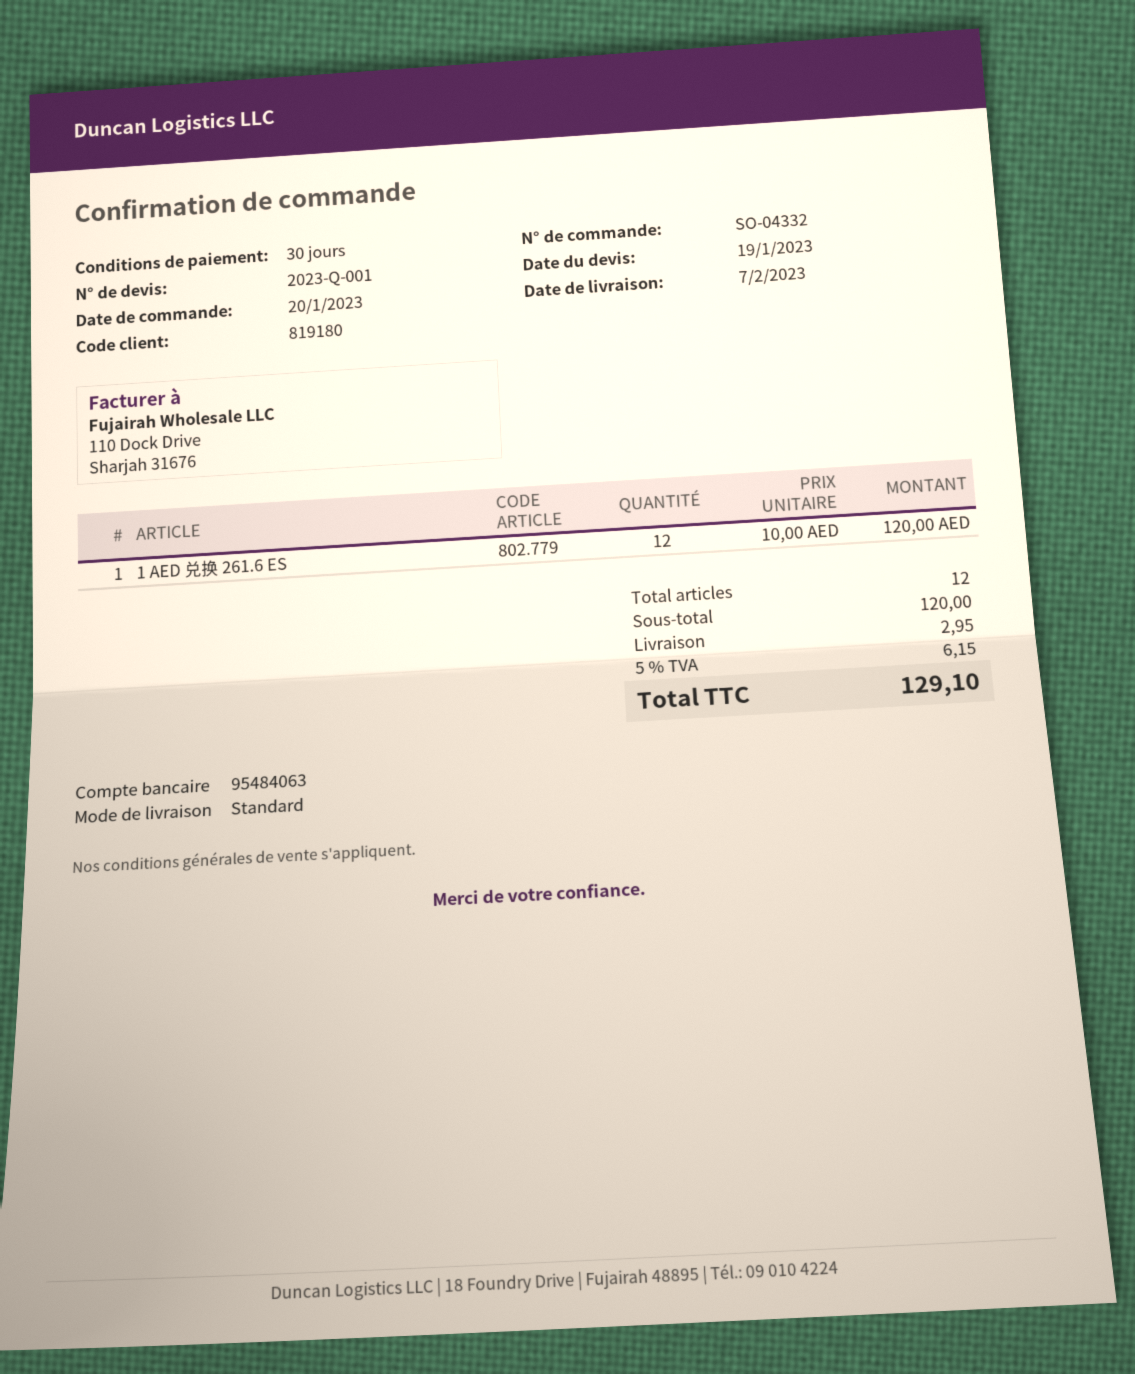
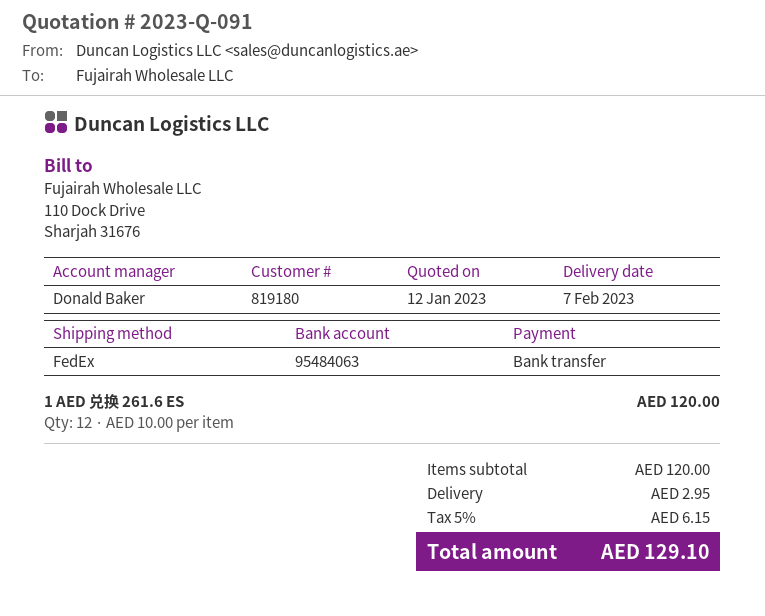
quote number: 2023-Q-001 -> 2023-Q-091
quote date: 2023-01-19 -> 2023-01-12
shipping method: standard -> FedEx

